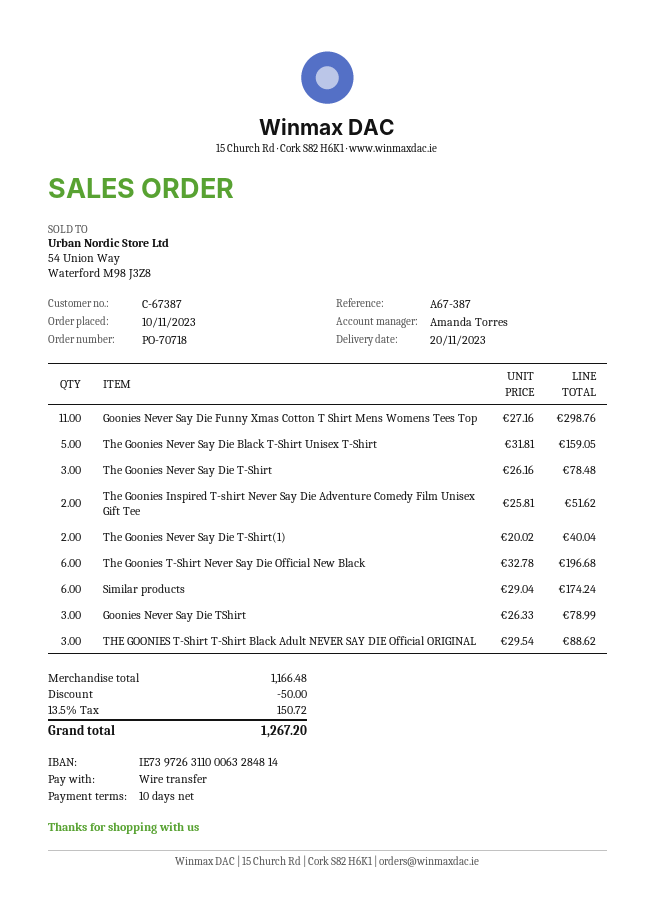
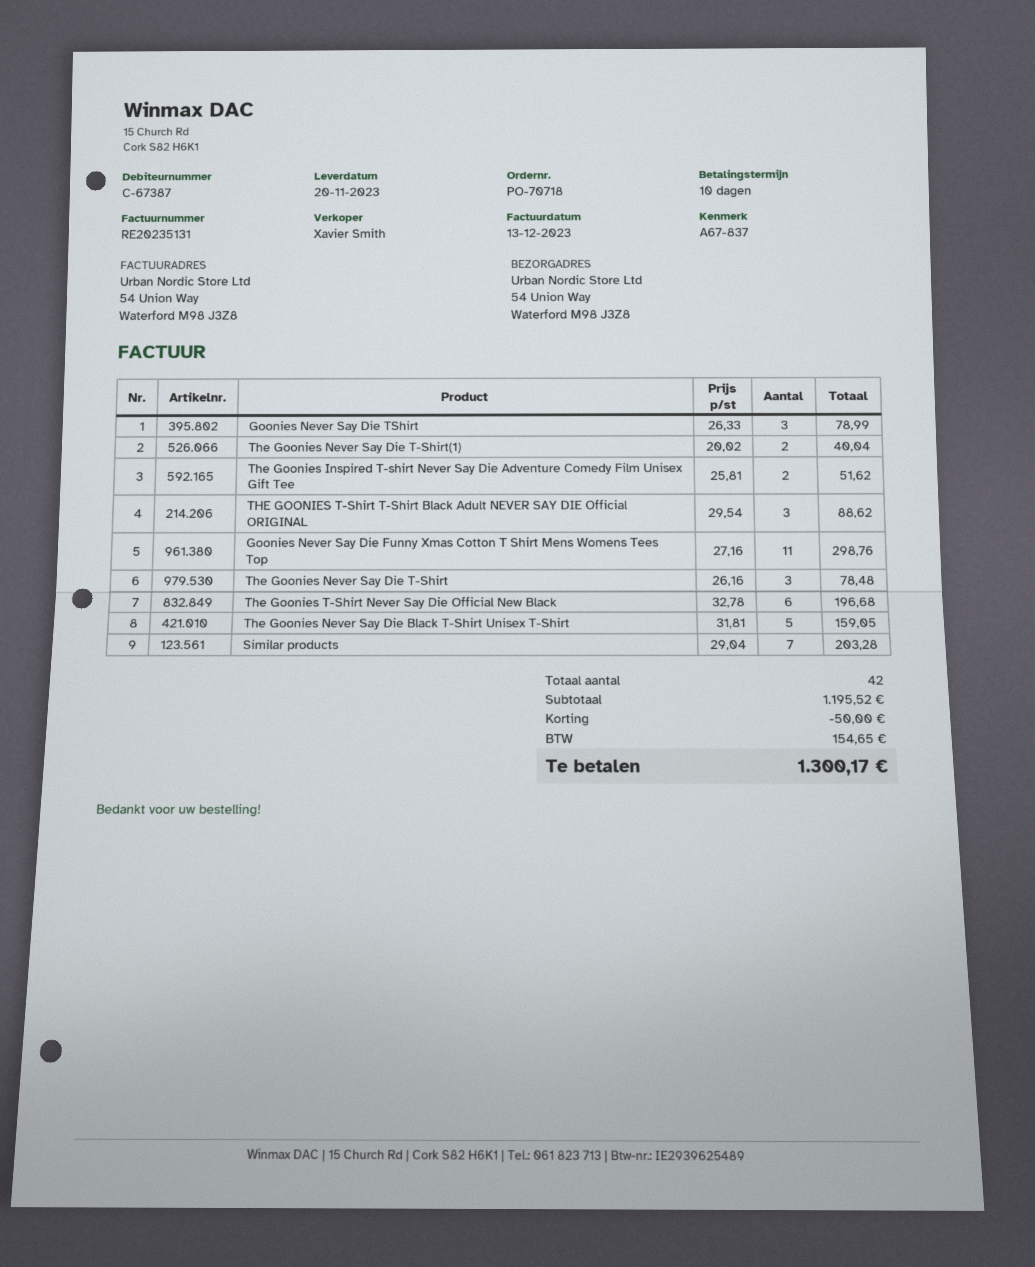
reference: A67-387 -> A67-837
sales rep: Amanda Torres -> Xavier Smith
Similar products: 6 x 29.04 = 174.24 -> 7 x 29.04 = 203.28
subtotal: 1166.48 -> 1195.52
tax: 150.72 -> 154.65
total: 1267.20 -> 1300.17

